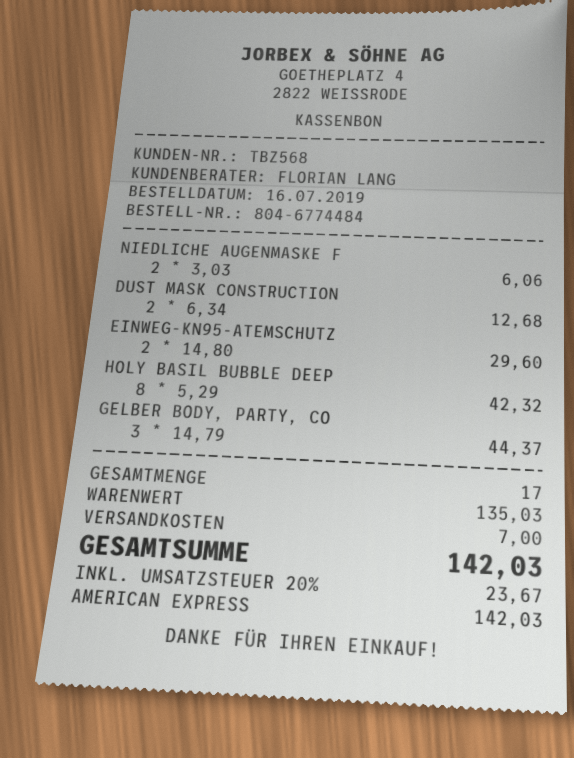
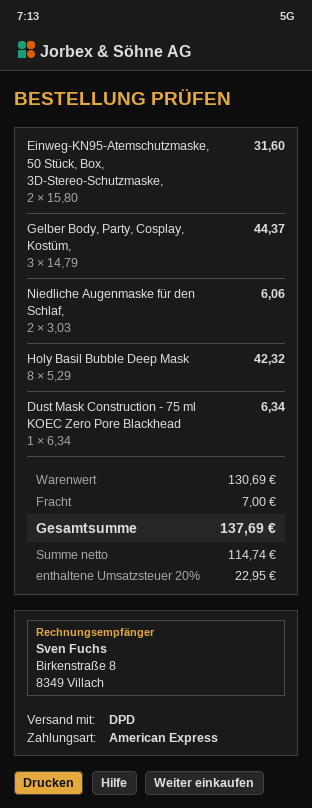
DUST MASK CONSTRUCTION: 2 x 6.34 = 12.68 -> 1 x 6.34 = 6.34
EINWEG-KN95-ATEMSCHUTZ: 2 x 14.80 = 29.60 -> 2 x 15.80 = 31.60
subtotal: 135.03 -> 130.69
tax: 20% = 23.67 -> 20% = 22.95
total: 142.03 -> 137.69

